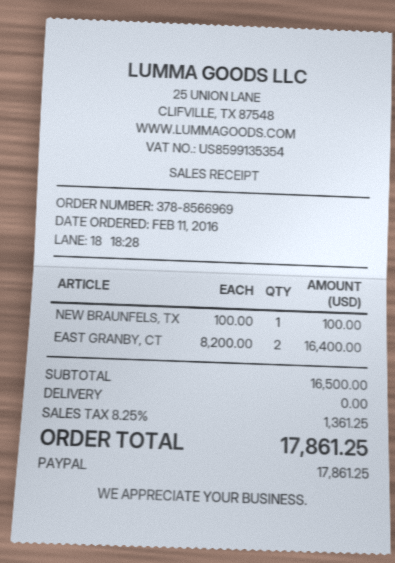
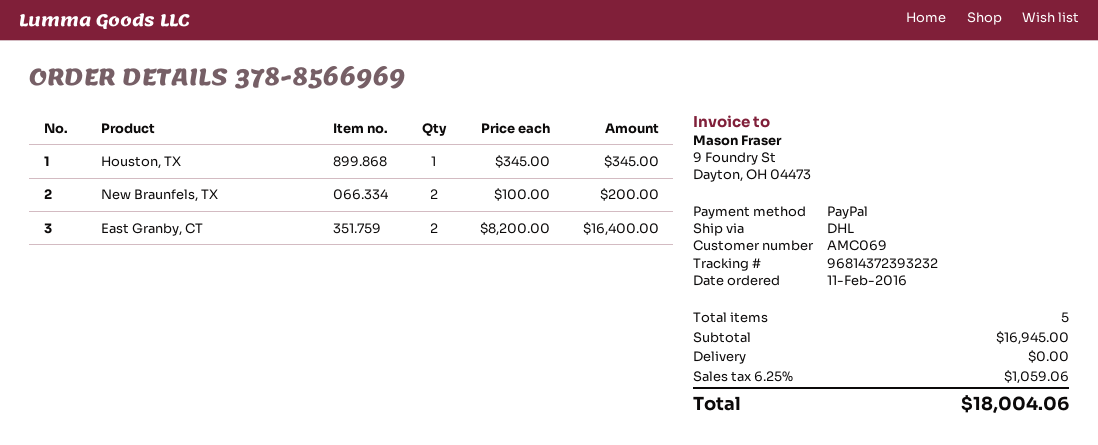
NEW BRAUNFELS, TX: 1 x 100.00 = 100.00 -> 2 x 100.00 = 200.00
Houston, TX: none -> 1 x 345.00 = 345.00
subtotal: 16500.00 -> 16945.00
tax: 8.25% = 1361.25 -> 6.25% = 1059.06
total: 17861.25 -> 18004.06

